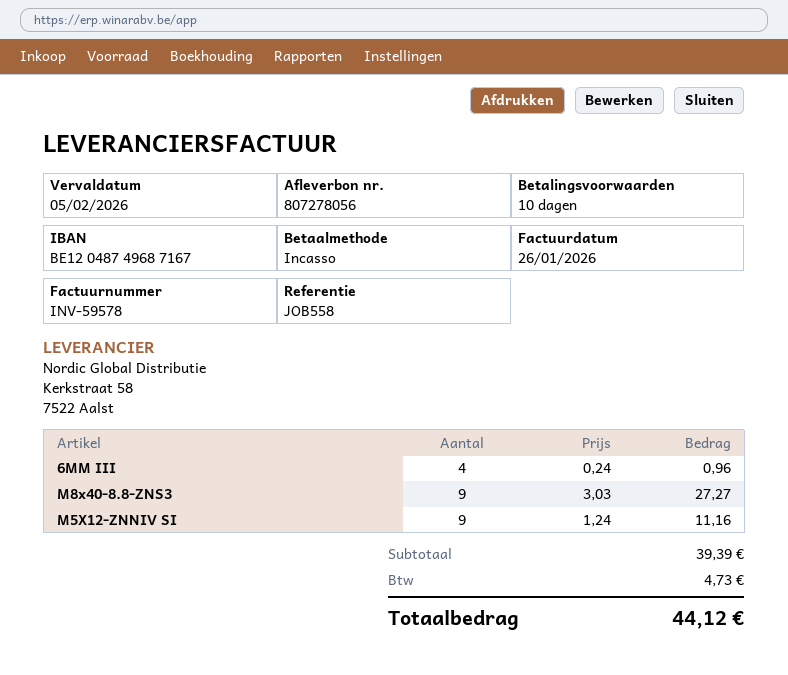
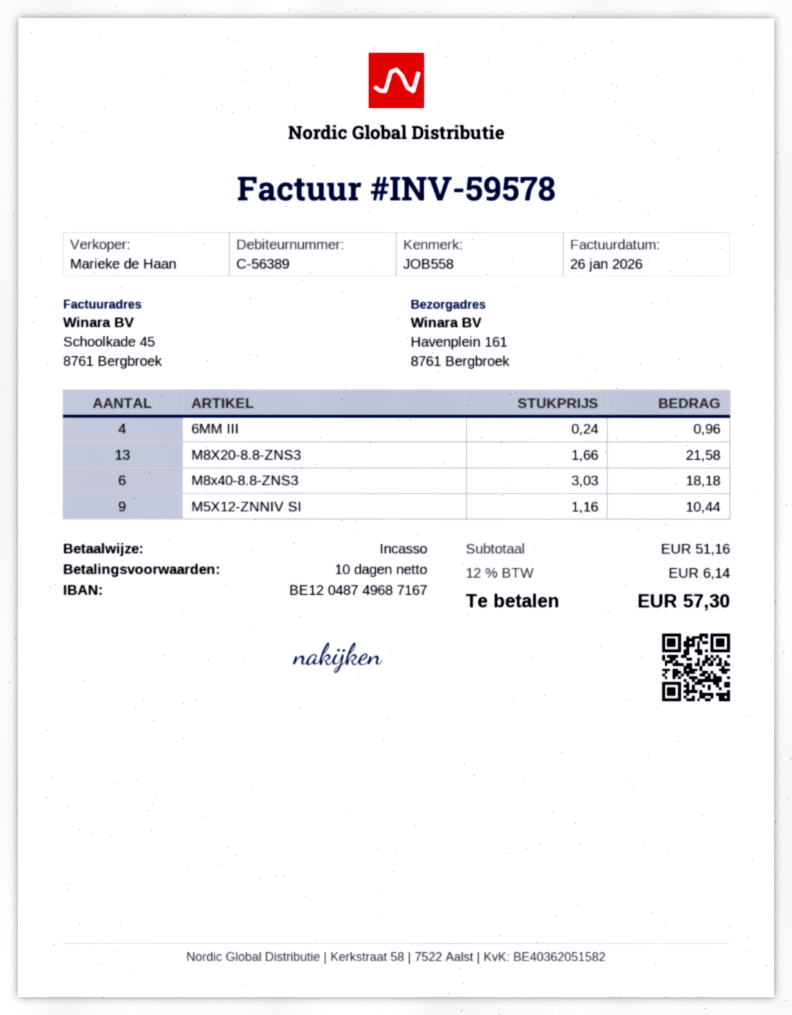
M8x40-8.8-ZNS3: 9 x 3.03 = 27.27 -> 6 x 3.03 = 18.18
M5X12-ZNNIV SI: 9 x 1.24 = 11.16 -> 9 x 1.16 = 10.44
M8X20-8.8-ZNS3: none -> 13 x 1.66 = 21.58
subtotal: 39.39 -> 51.16
tax: 4.73 -> 6.14
total: 44.12 -> 57.30

